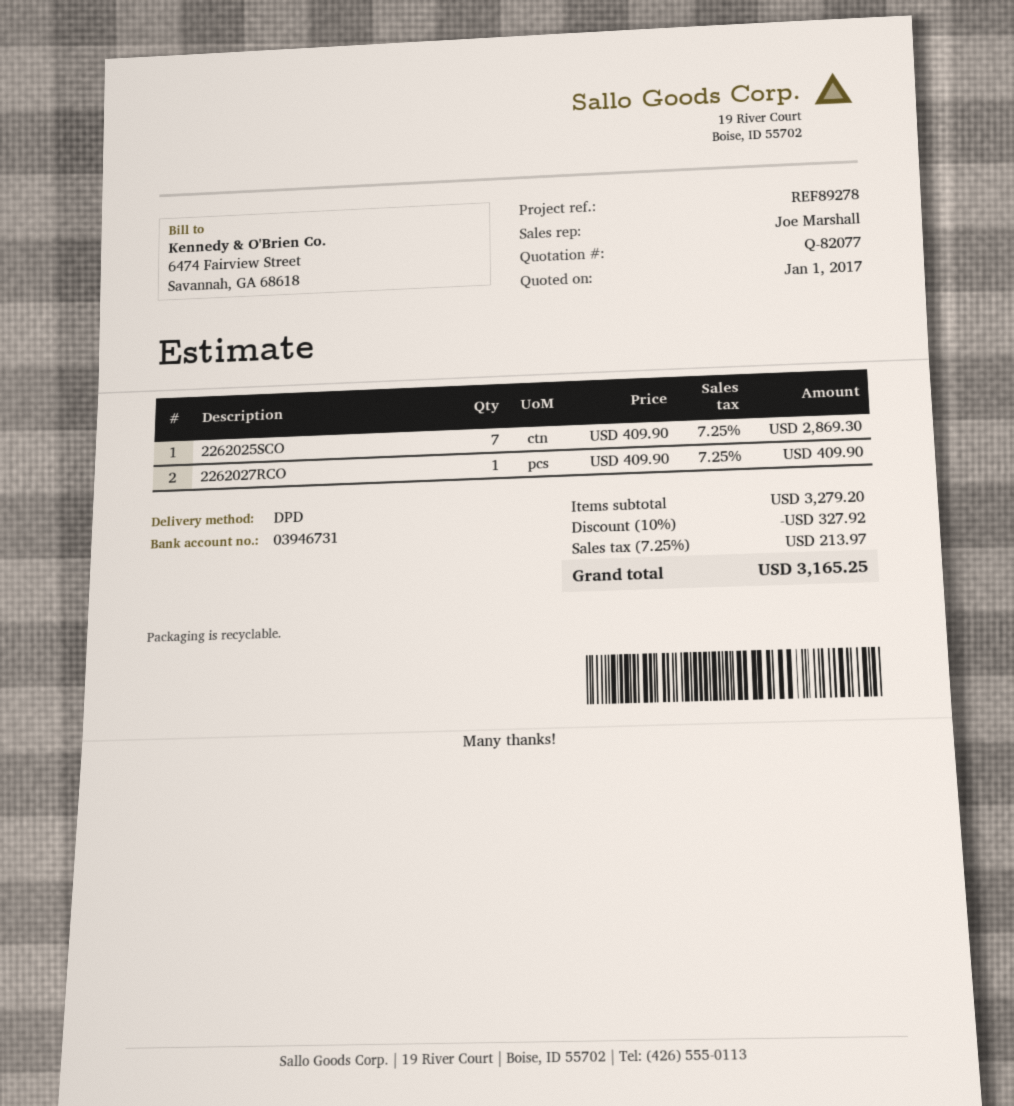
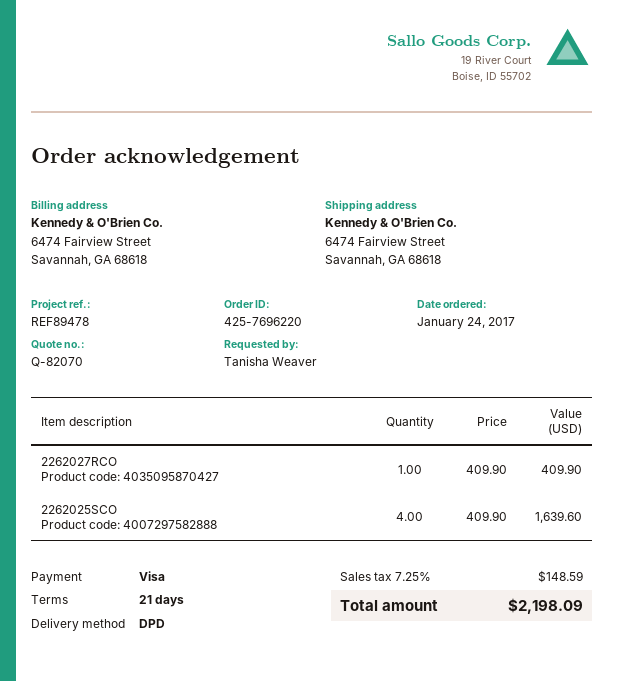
quote number: Q-82077 -> Q-82070
reference: REF89278 -> REF89478
2262025SCO: 7 x 409.90 = 2869.30 -> 4 x 409.90 = 1639.60
discount: 10% = 327.92 -> none
tax: 7.25% = 213.97 -> 7.25% = 148.59
total: 3165.25 -> 2198.09

